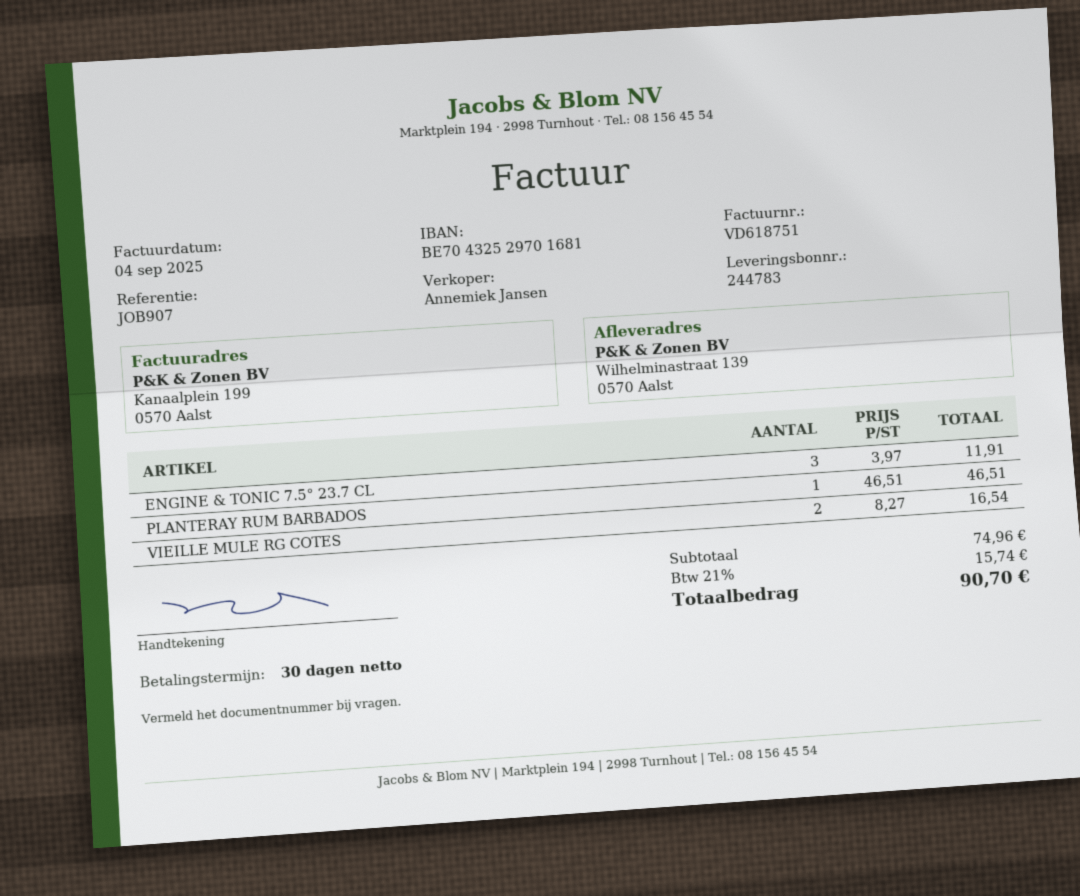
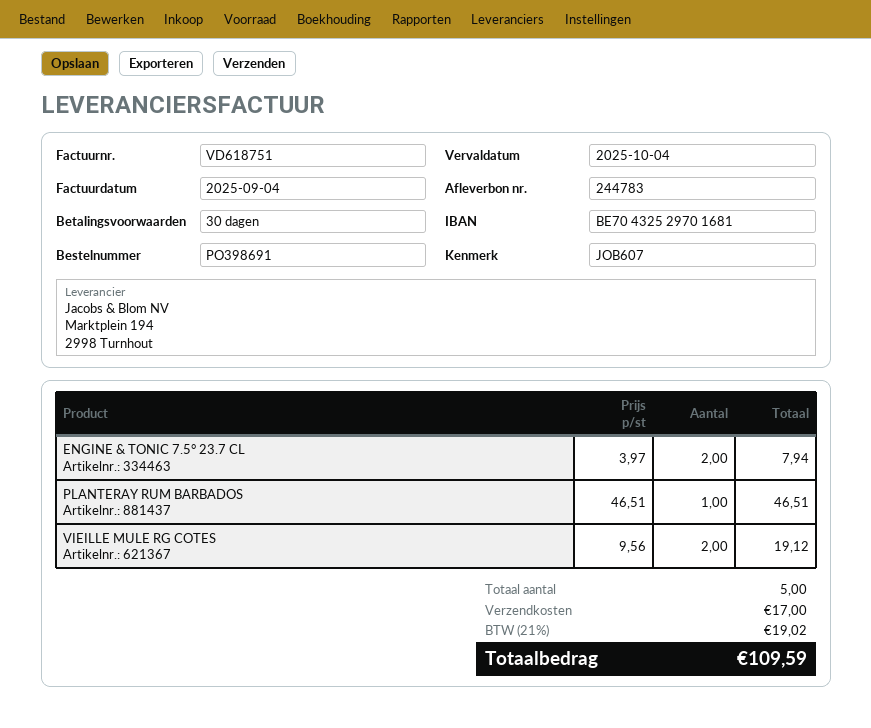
reference: JOB907 -> JOB607
ENGINE & TONIC 7.5° 23.7 CL: 3 x 3.97 = 11.91 -> 2 x 3.97 = 7.94
VIEILLE MULE RG COTES: 2 x 8.27 = 16.54 -> 2 x 9.56 = 19.12
shipping: none -> 17.00
tax: 21% = 15.74 -> 21% = 19.02
total: 90.70 -> 109.59

